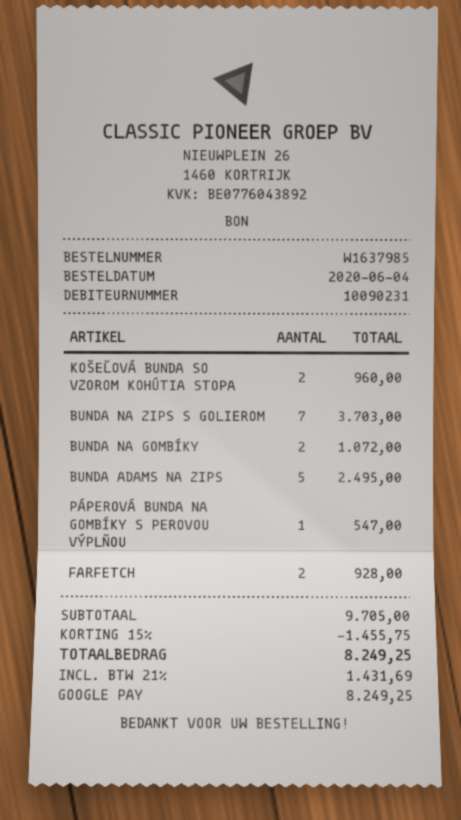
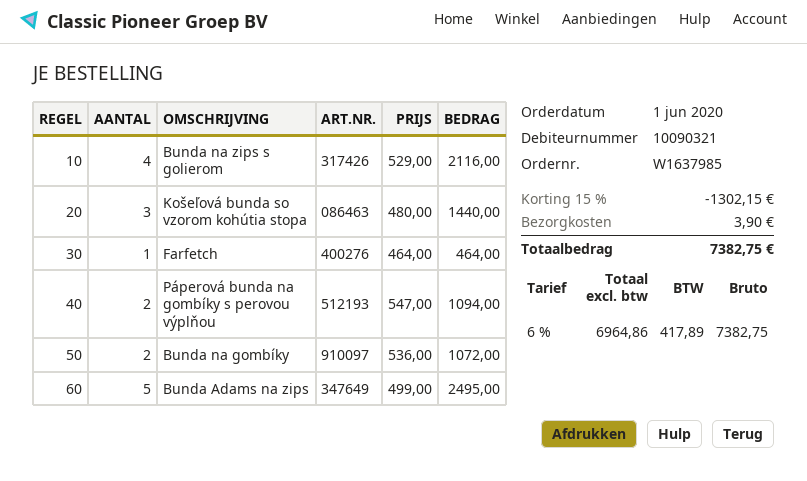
order date: 2020-06-04 -> 2020-06-01
customer number: 10090231 -> 10090321
KOŠEĽOVÁ BUNDA SO VZOROM KOHÚTIA STOPA: 2 for 960.00 -> 3 for 1440.00
BUNDA NA ZIPS S GOLIEROM: 7 for 3703.00 -> 4 for 2116.00
PÁPEROVÁ BUNDA NA GOMBÍKY S PEROVOU VÝPLŇOU: 1 for 547.00 -> 2 for 1094.00
FARFETCH: 2 for 928.00 -> 1 for 464.00
discount: 15% = 1455.75 -> 15% = 1302.15
shipping: none -> 3.90
tax: 21% = 1431.69 -> 6% = 417.89
total: 8249.25 -> 7382.75

